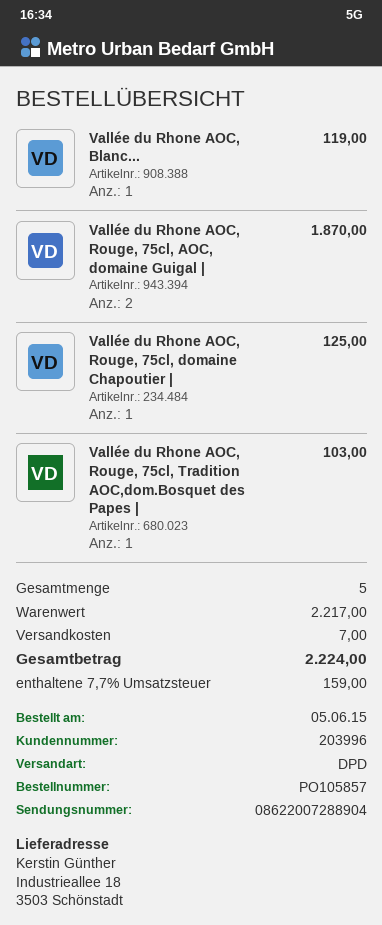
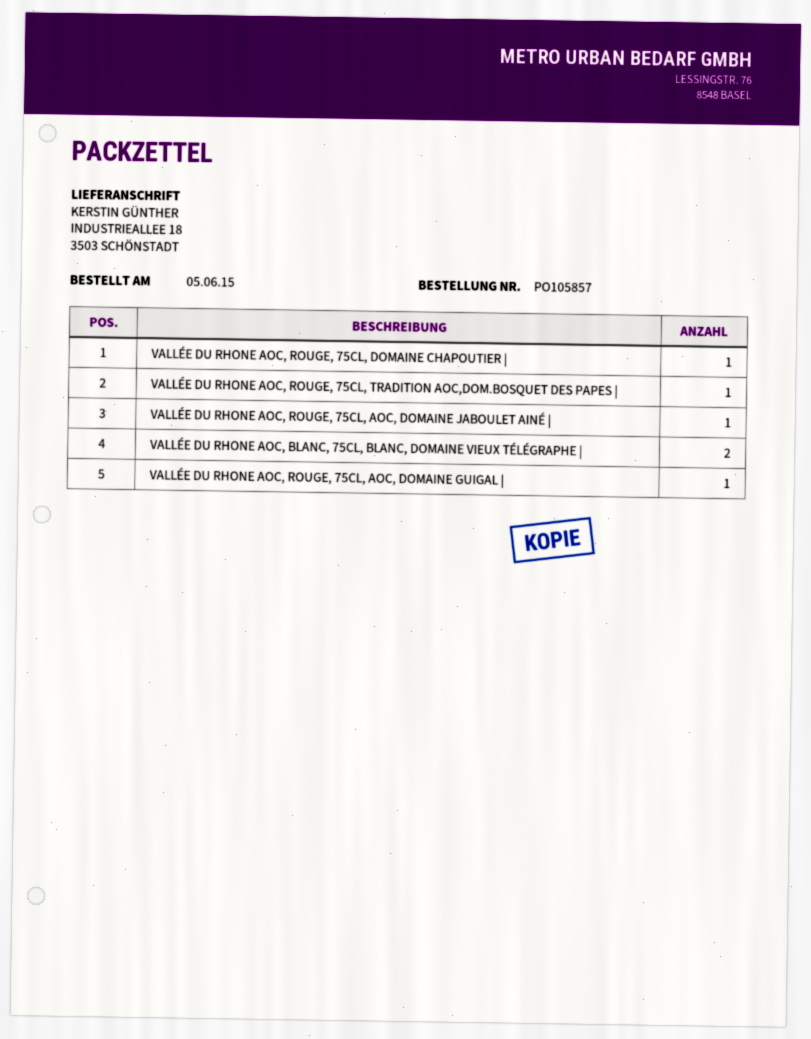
Vallée du Rhone AOC, Blanc...: 1 -> 2
Vallée du Rhone AOC, Rouge, 75cl, AOC, domaine Guigal |: 2 -> 1
VALLÉE DU RHONE AOC, ROUGE, 75CL, AOC, DOMAINE JABOULET AINÉ |: none -> 1

